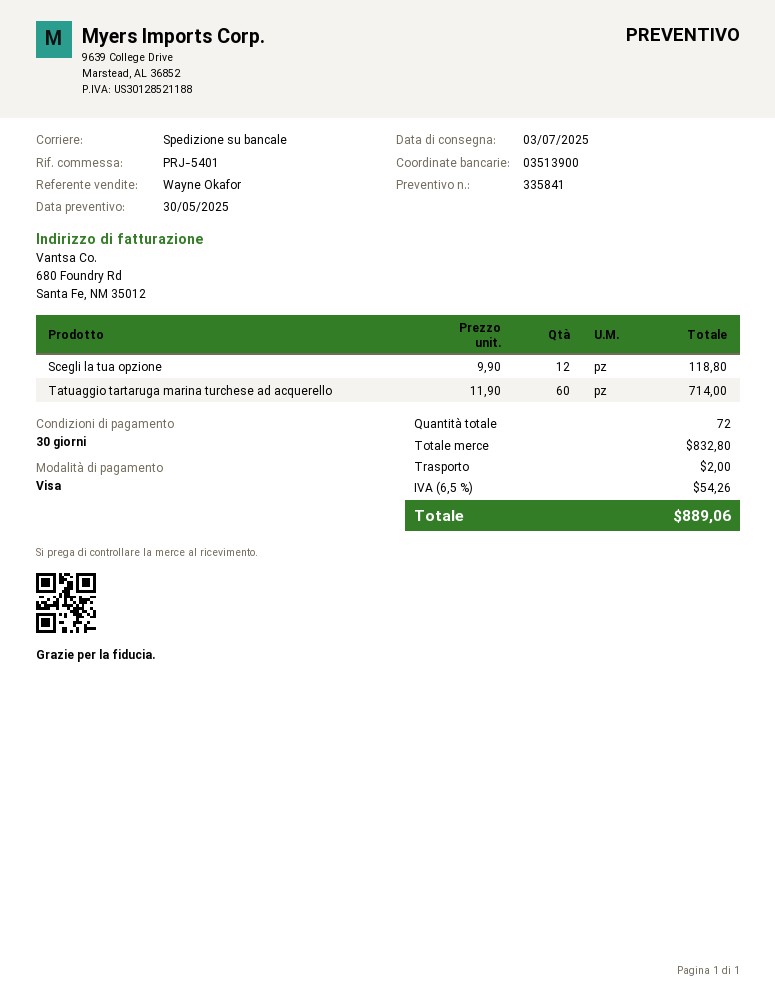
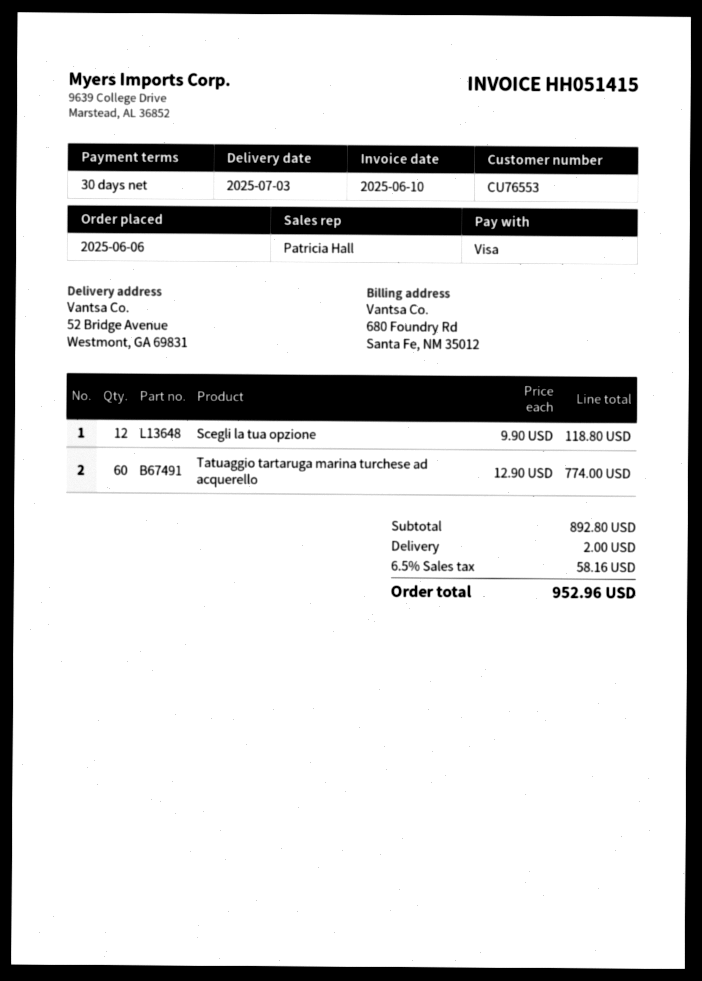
sales rep: Wayne Okafor -> Patricia Hall
Tatuaggio tartaruga marina turchese ad acquerello: 60 x 11.90 = 714.00 -> 60 x 12.90 = 774.00
subtotal: 832.80 -> 892.80
tax: 6.5% = 54.26 -> 6.5% = 58.16
total: 889.06 -> 952.96

